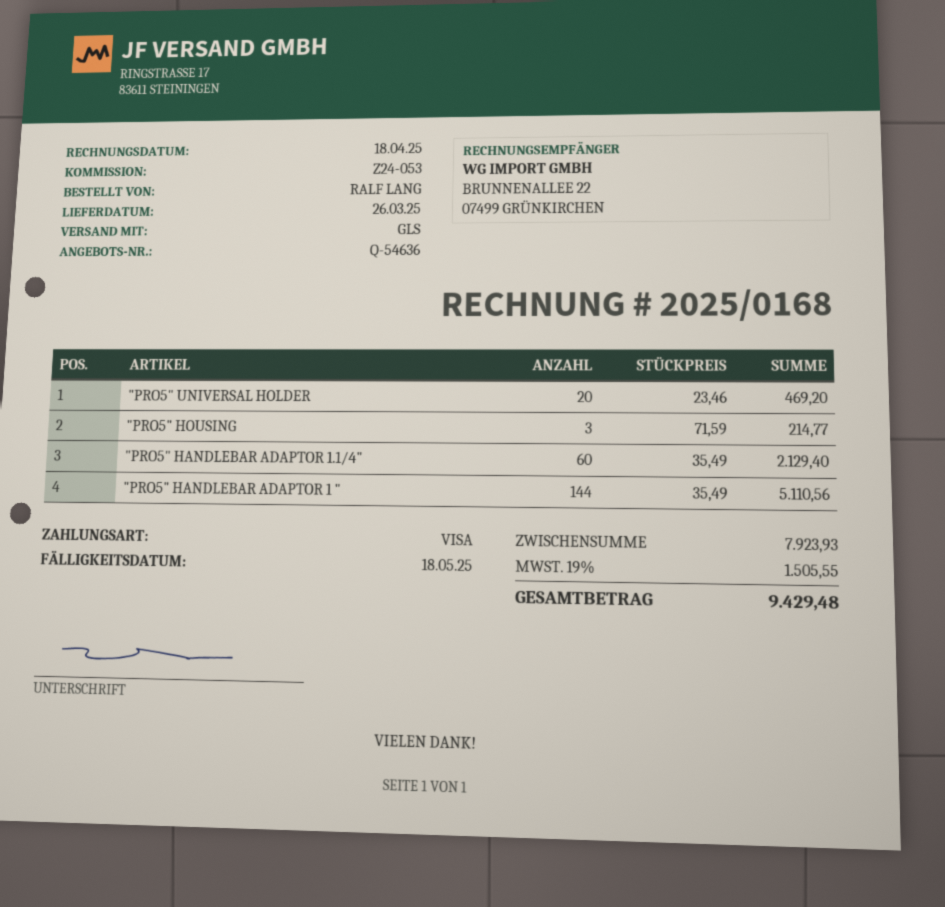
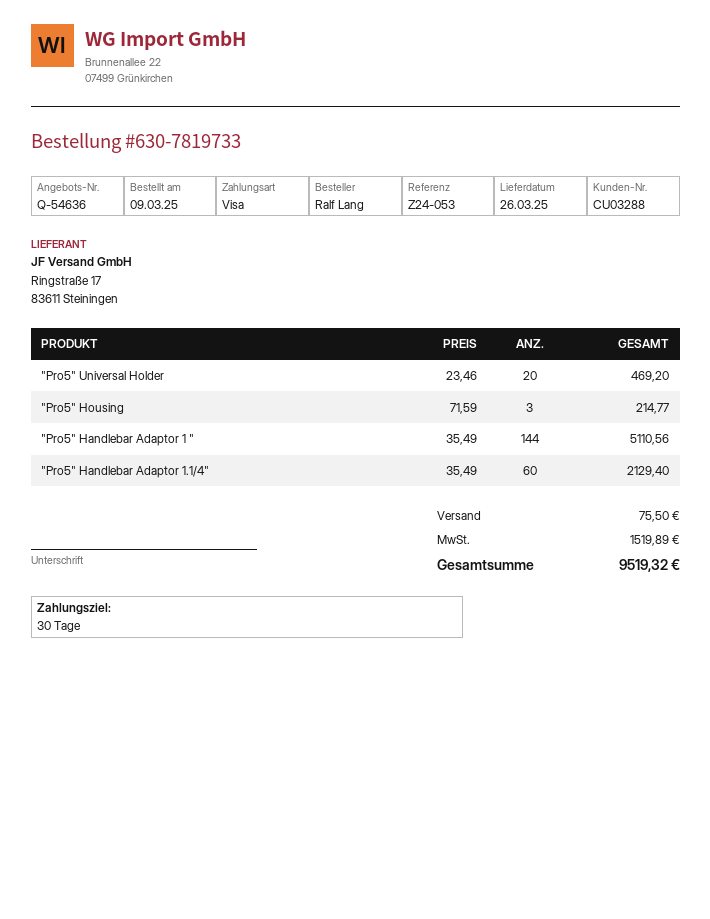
shipping: none -> 75.50
tax: 1505.55 -> 1519.89
total: 9429.48 -> 9519.32

